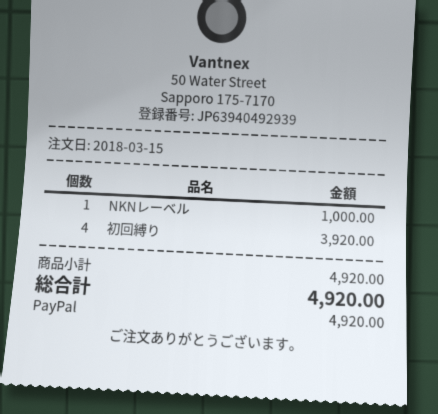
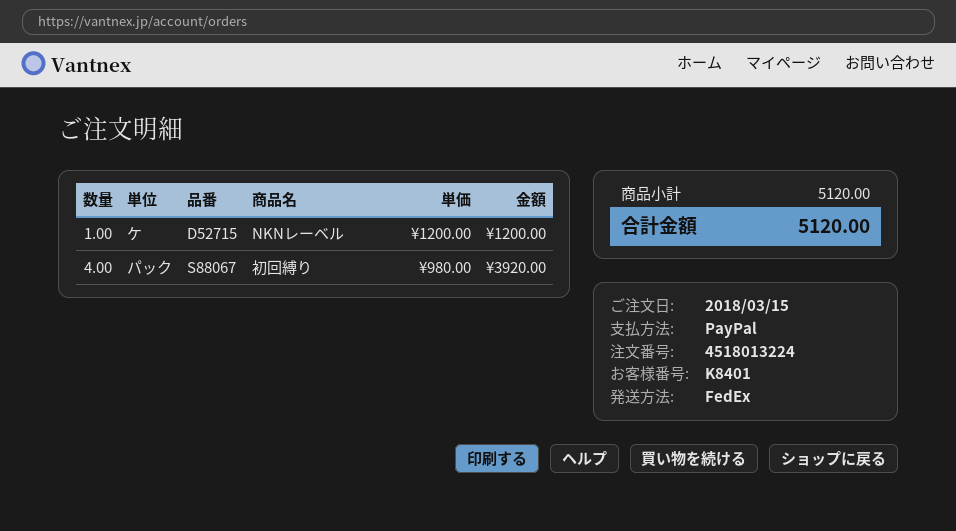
NKNレーベル: 1 for 1000.00 -> 1 for 1200.00
subtotal: 4920.00 -> 5120.00
total: 4920.00 -> 5120.00

